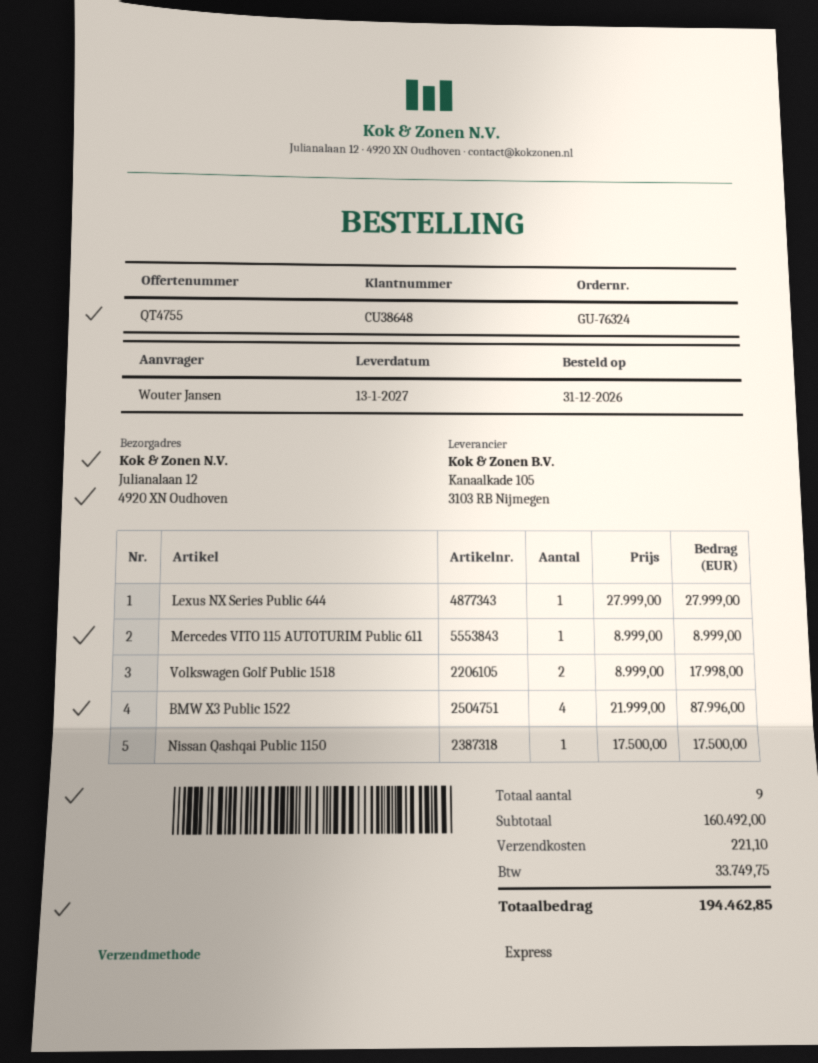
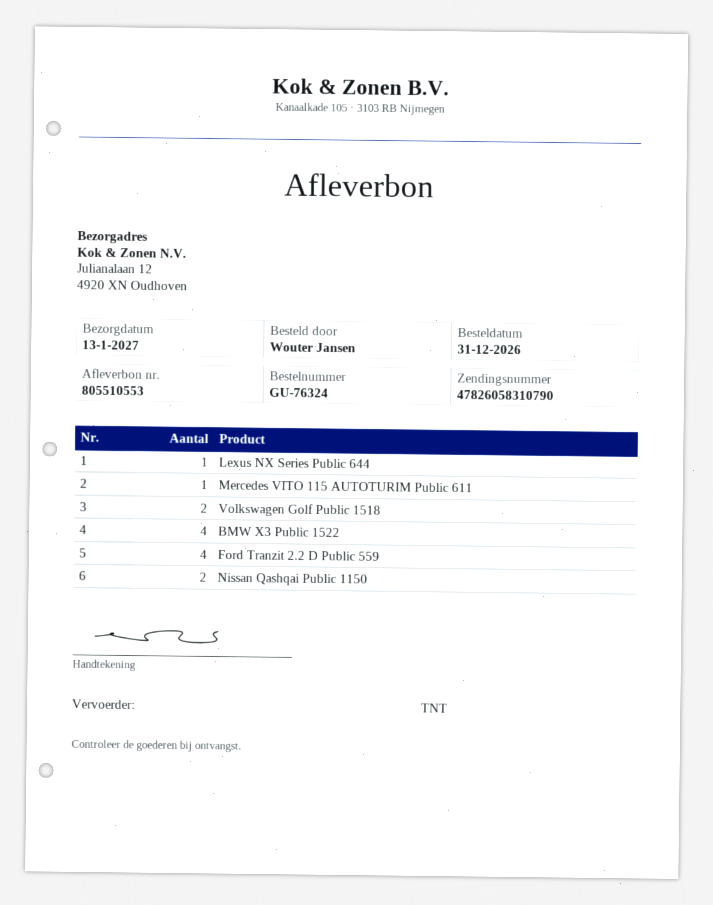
shipping method: express -> TNT
Nissan Qashqai Public 1150: 1 -> 2
Ford Tranzit 2.2 D Public 559: none -> 4

